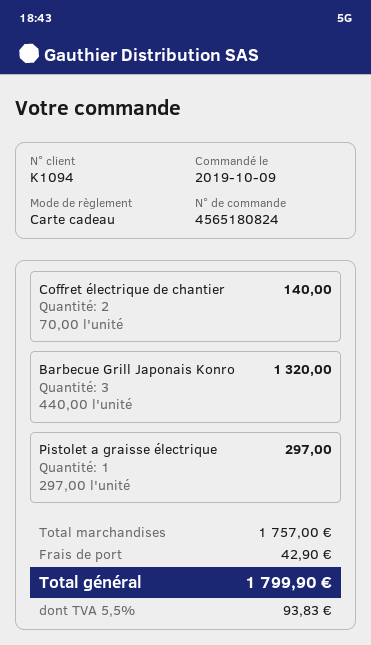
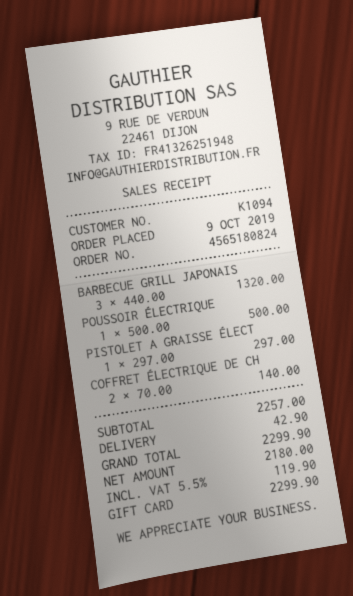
POUSSOIR ÉLECTRIQUE: none -> 1 x 500.00 = 500.00
subtotal: 1757.00 -> 2257.00
tax: 5.5% = 93.83 -> 5.5% = 119.90
total: 1799.90 -> 2299.90

